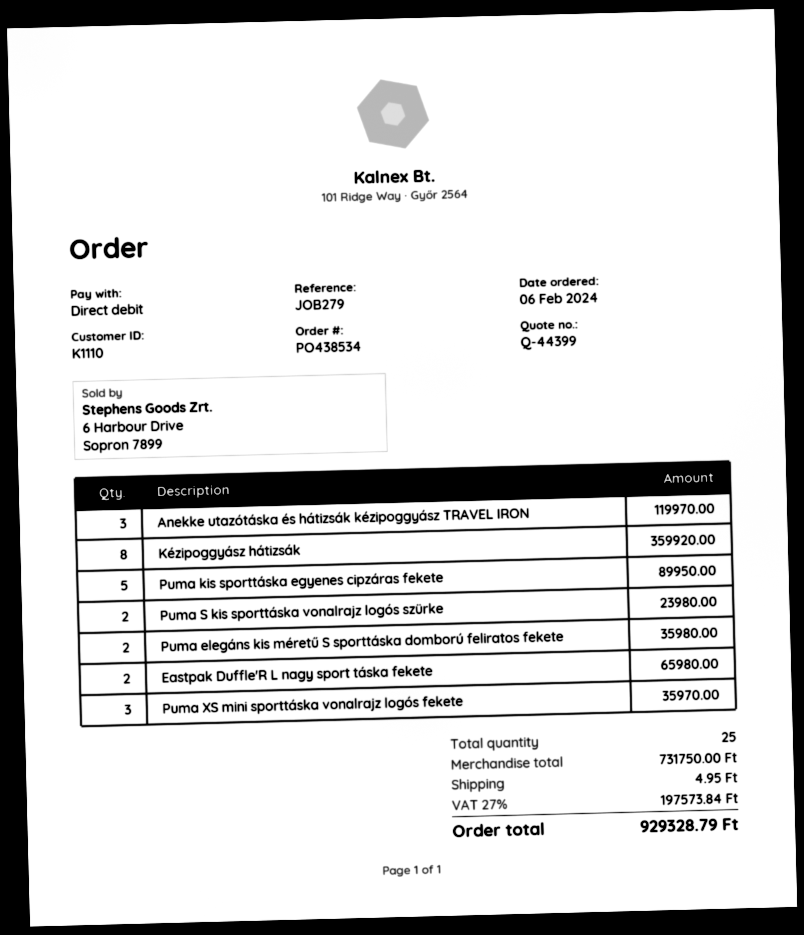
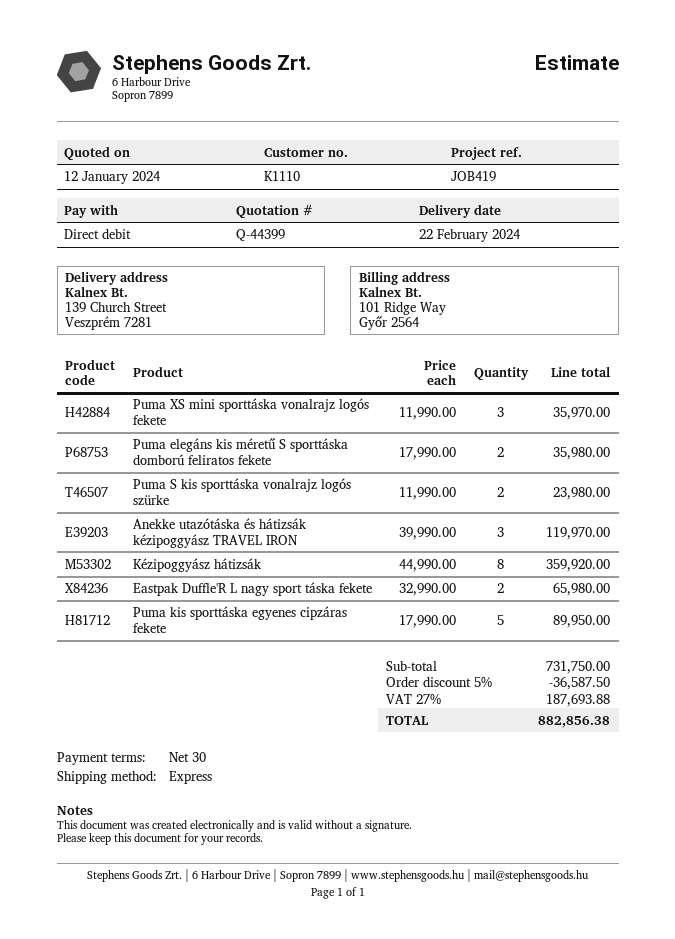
reference: JOB279 -> JOB419
discount: none -> 5% = 36587.50
shipping: 4.95 -> none
tax: 27% = 197573.84 -> 27% = 187693.88
total: 929328.79 -> 882856.38

